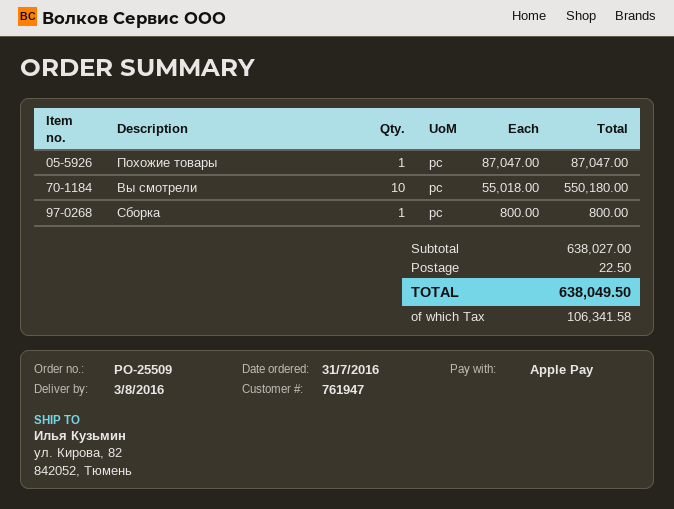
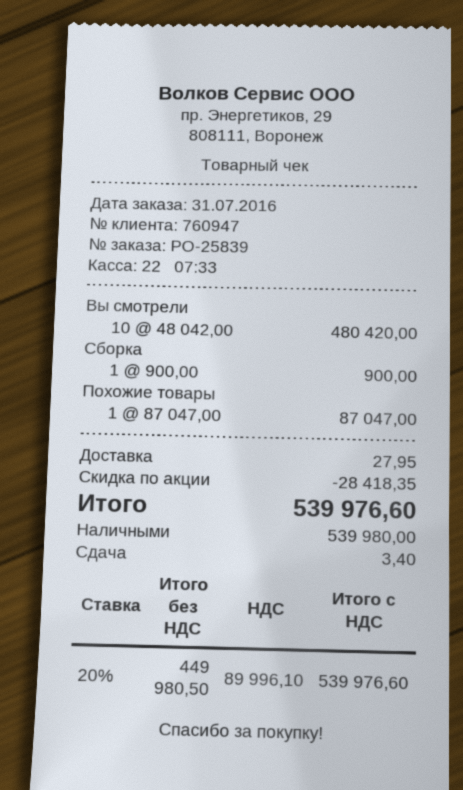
order number: PO-25509 -> PO-25839
customer number: 761947 -> 760947
payment method: Apple Pay -> cash
Вы смотрели: 10 x 55018.00 = 550180.00 -> 10 x 48042.00 = 480420.00
Сборка: 1 x 800.00 = 800.00 -> 1 x 900.00 = 900.00
discount: none -> 28418.35
shipping: 22.50 -> 27.95
tax: 106341.58 -> 89996.10
total: 638049.50 -> 539976.60

